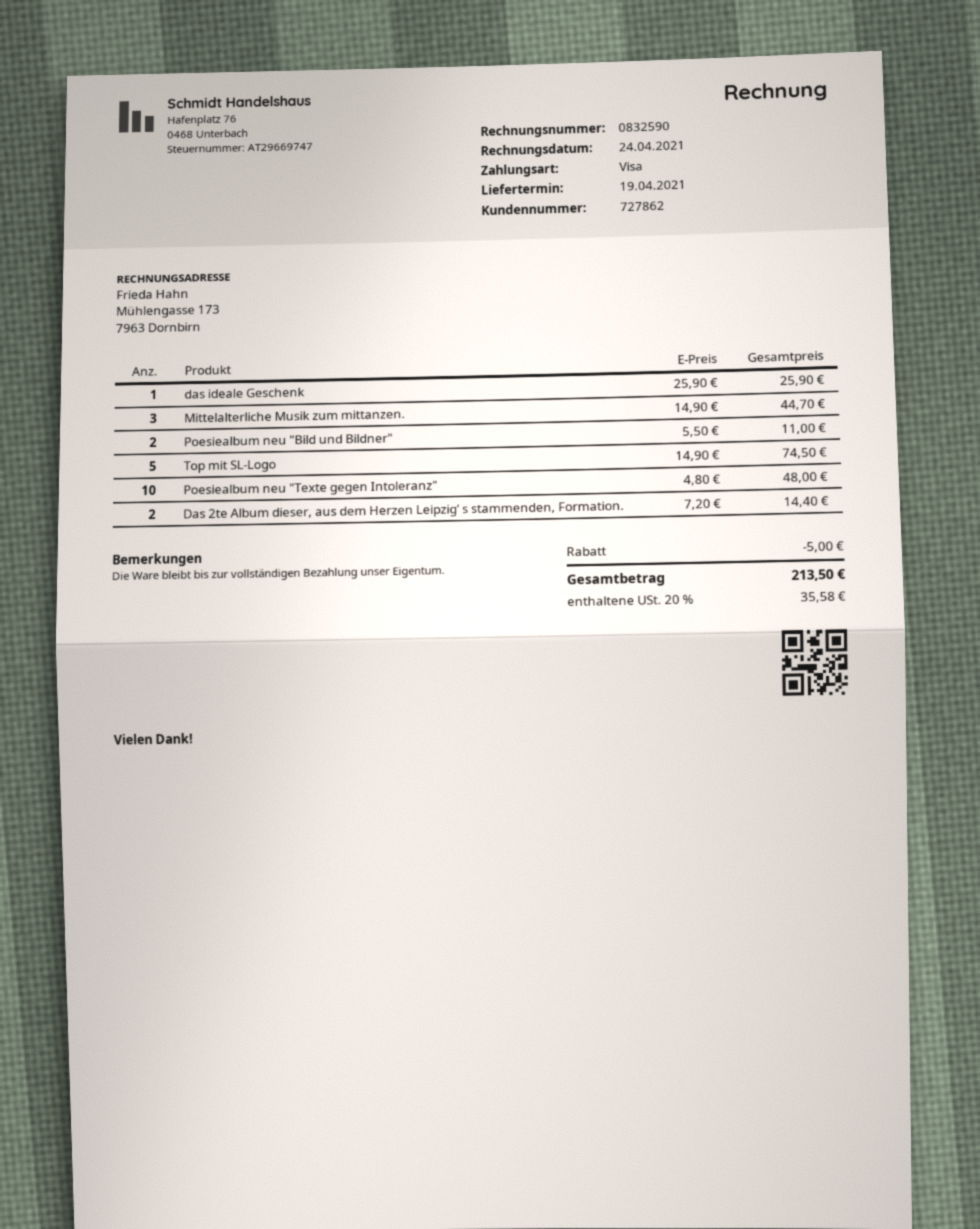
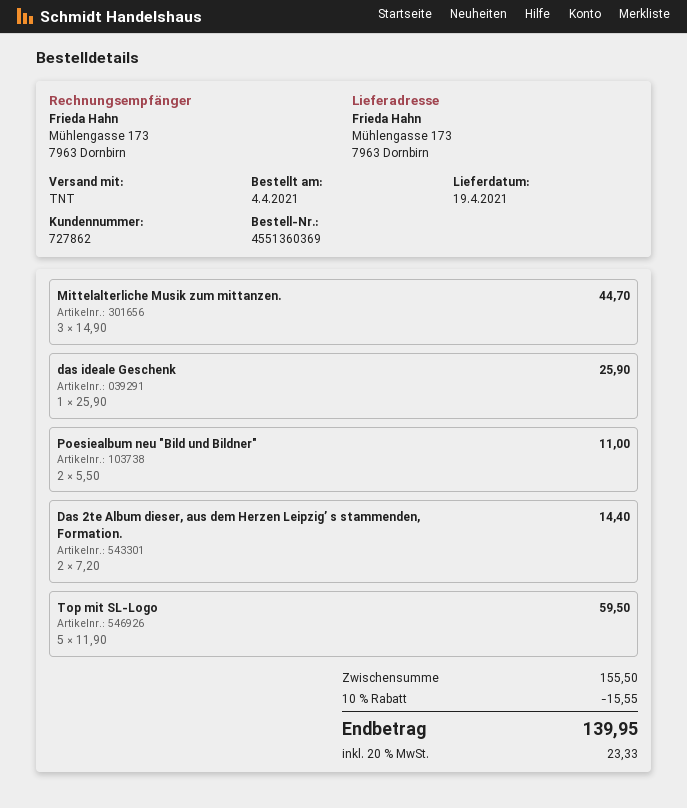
Top mit SL-Logo: 5 x 14.90 = 74.50 -> 5 x 11.90 = 59.50
Poesiealbum neu "Texte gegen Intoleranz": 10 x 4.80 = 48.00 -> none
discount: 5.00 -> 15.55
tax: 20% = 35.58 -> 20% = 23.33
total: 213.50 -> 139.95

